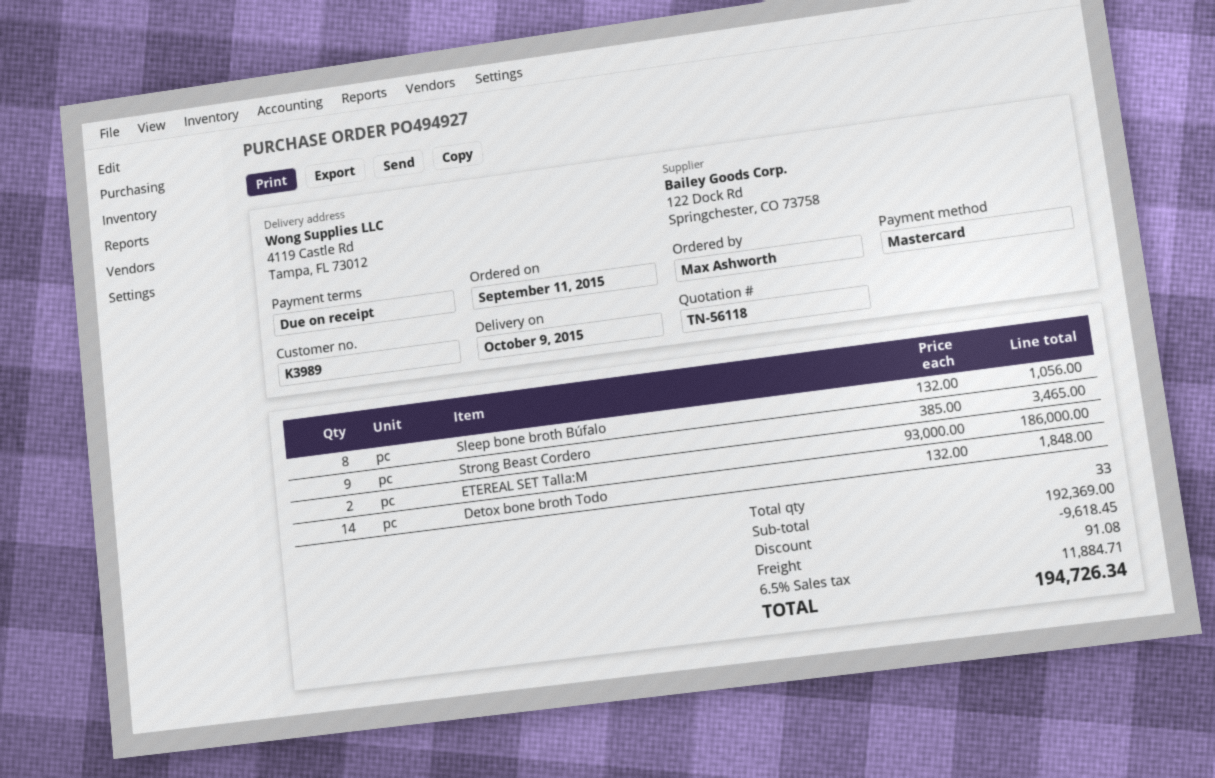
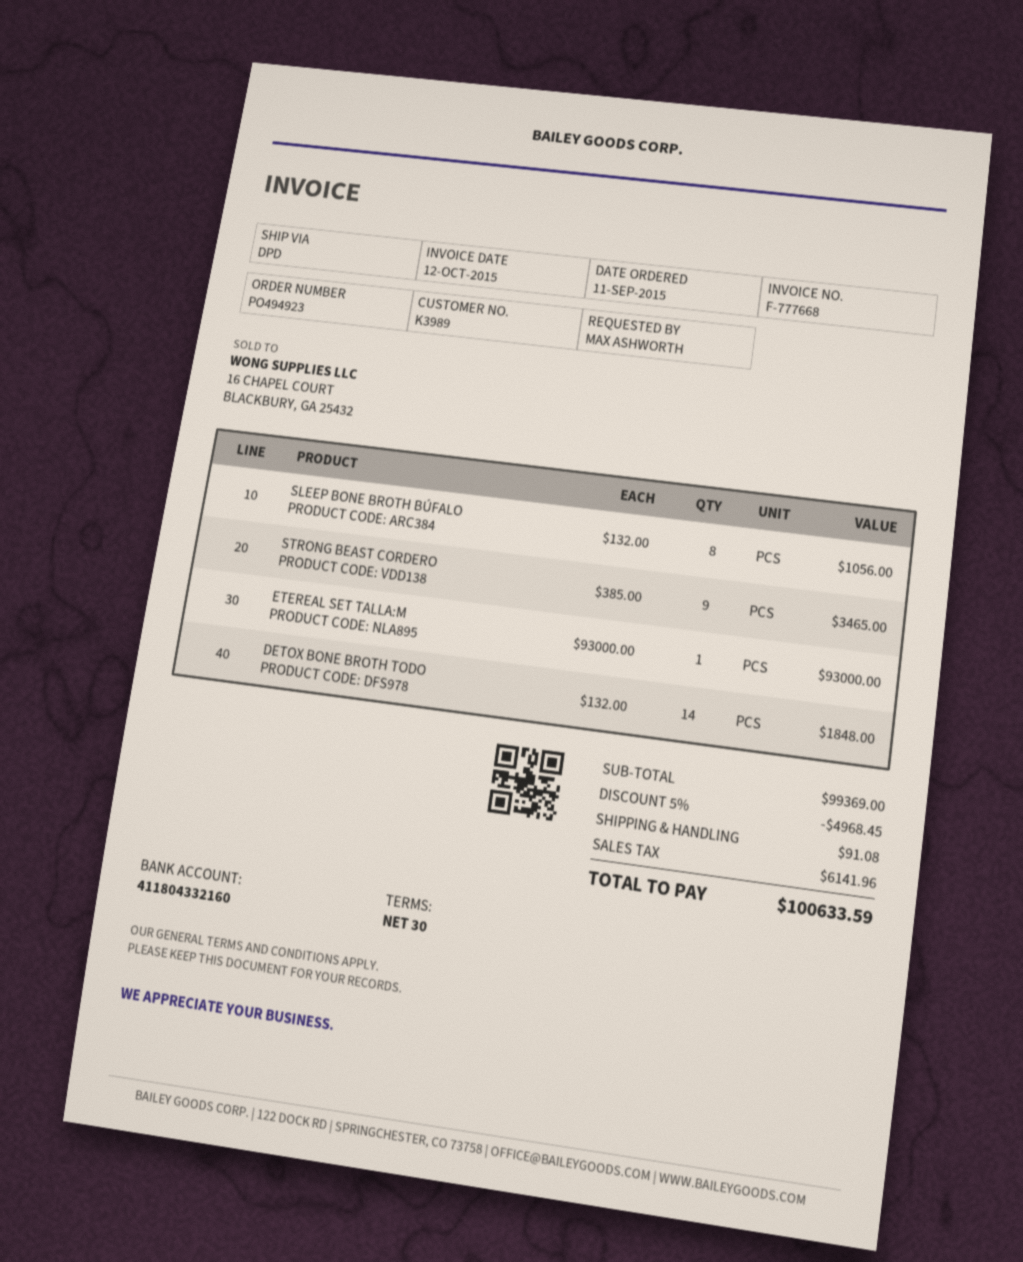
order number: PO494927 -> PO494923
payment terms: on receipt -> 30 days
ETEREAL SET Talla:M: 2 x 93000.00 = 186000.00 -> 1 x 93000.00 = 93000.00
subtotal: 192369.00 -> 99369.00
discount: 9618.45 -> 4968.45
tax: 11884.71 -> 6141.96
total: 194726.34 -> 100633.59

